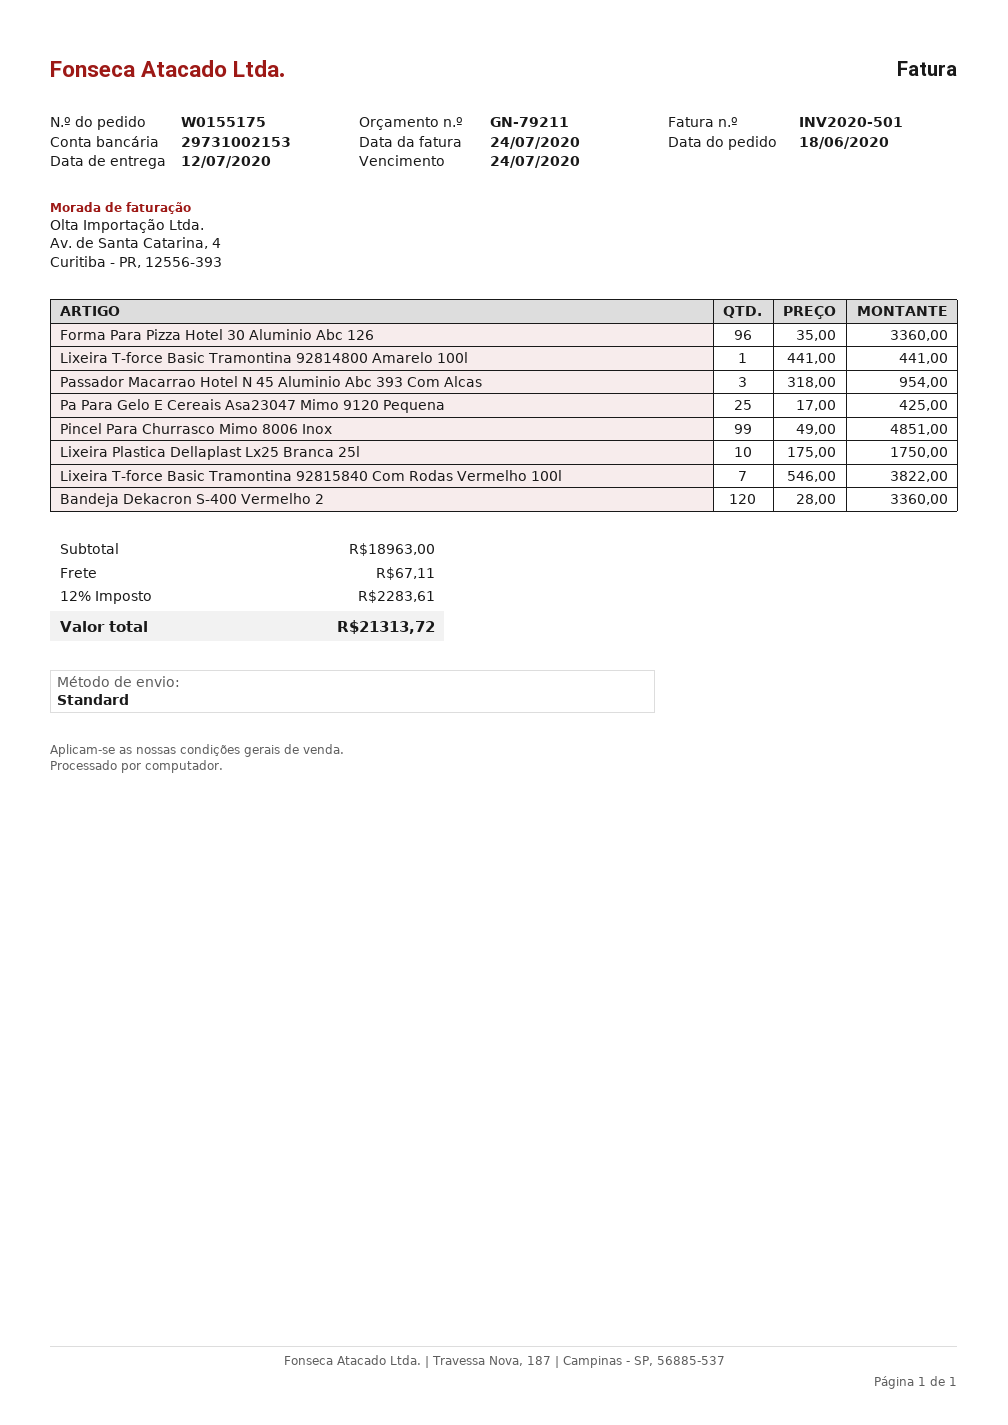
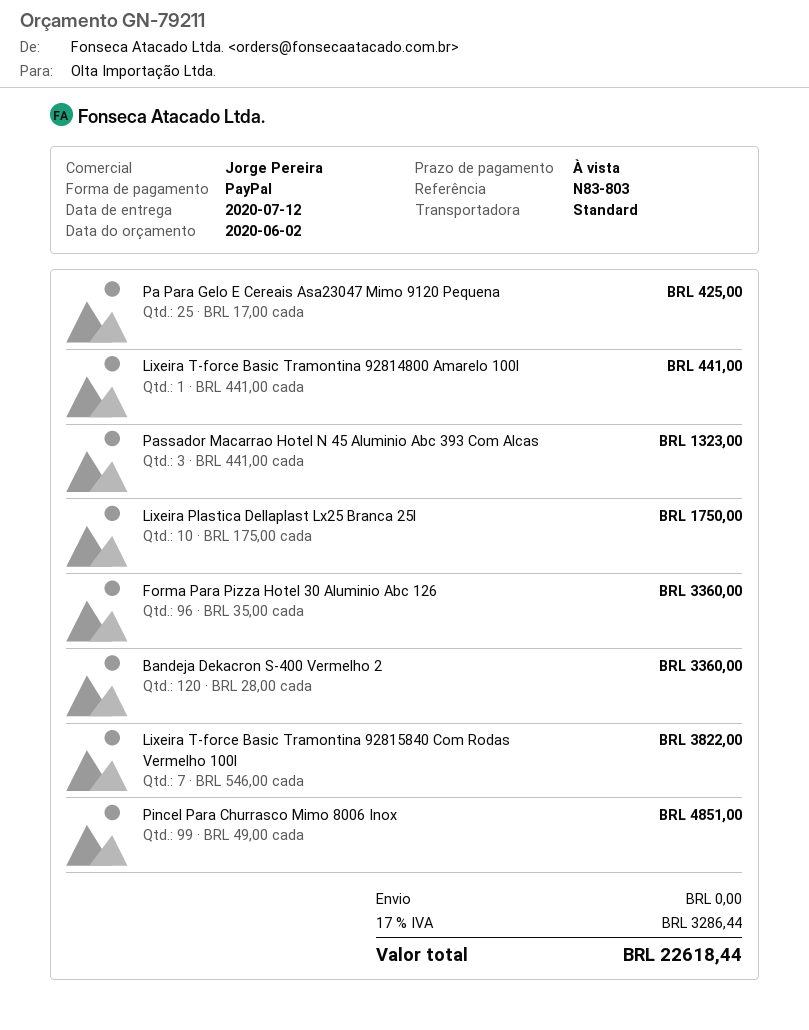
Passador Macarrao Hotel N 45 Aluminio Abc 393 Com Alcas: 3 x 318.00 = 954.00 -> 3 x 441.00 = 1323.00
shipping: 67.11 -> 0.00
tax: 12% = 2283.61 -> 17% = 3286.44
total: 21313.72 -> 22618.44

